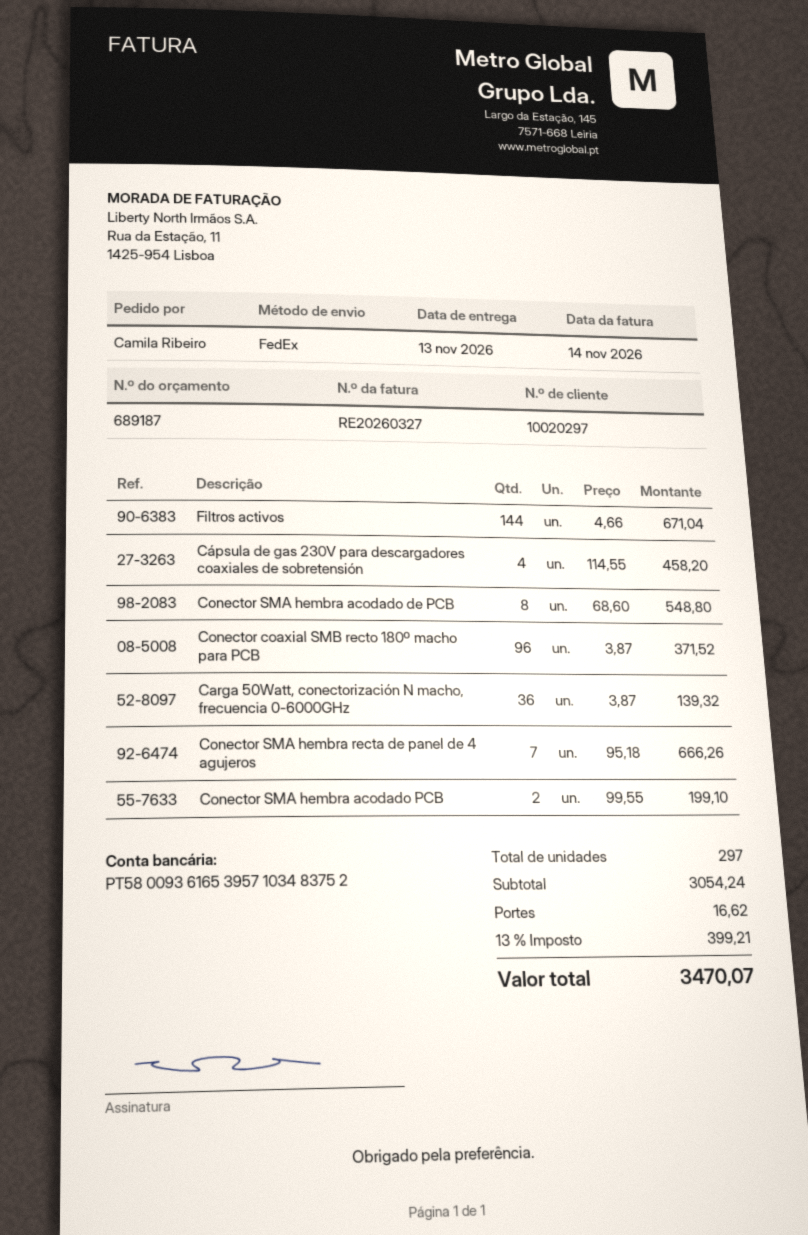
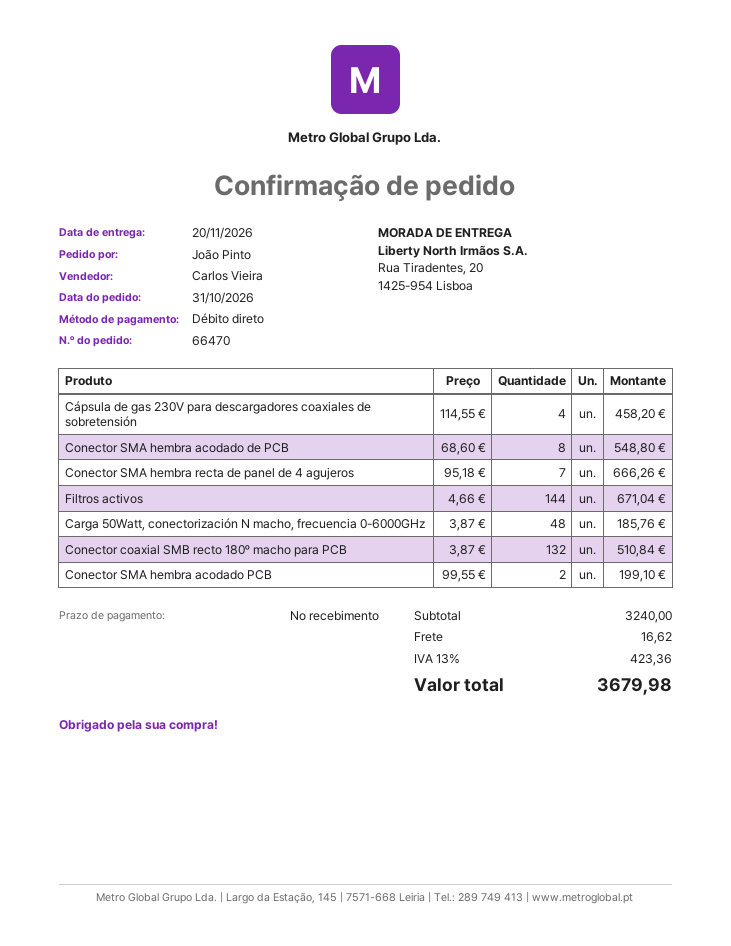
delivery date: 2026-11-13 -> 2026-11-20
ordered by: Camila Ribeiro -> João Pinto
Conector coaxial SMB recto 180º macho para PCB: 96 x 3.87 = 371.52 -> 132 x 3.87 = 510.84
Carga 50Watt, conectorización N macho, frecuencia 0-6000GHz: 36 x 3.87 = 139.32 -> 48 x 3.87 = 185.76
subtotal: 3054.24 -> 3240.00
tax: 13% = 399.21 -> 13% = 423.36
total: 3470.07 -> 3679.98

